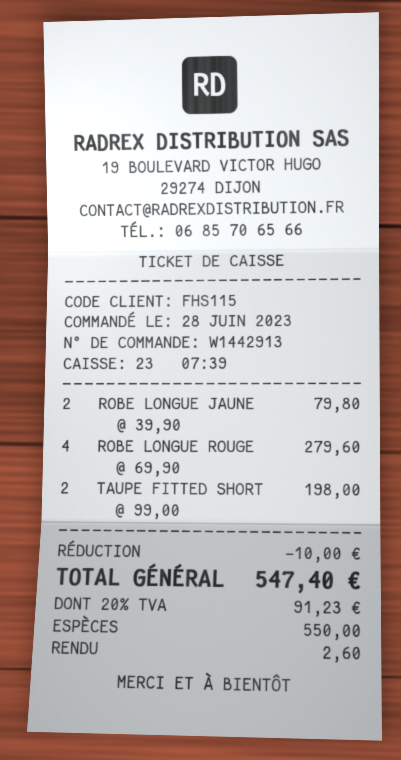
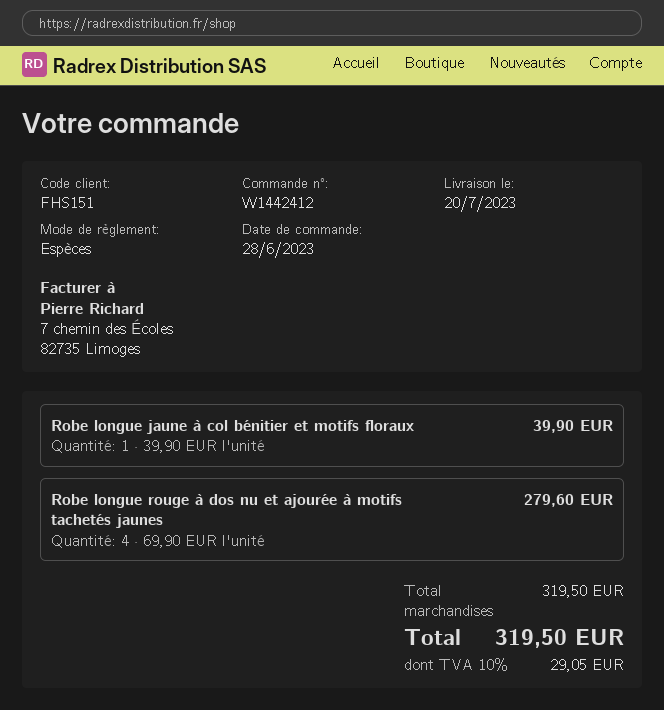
order number: W1442913 -> W1442412
customer number: FHS115 -> FHS151
ROBE LONGUE JAUNE: 2 x 39.90 = 79.80 -> 1 x 39.90 = 39.90
TAUPE FITTED SHORT: 2 x 99.00 = 198.00 -> none
discount: 10.00 -> none
tax: 20% = 91.23 -> 10% = 29.05
total: 547.40 -> 319.50

